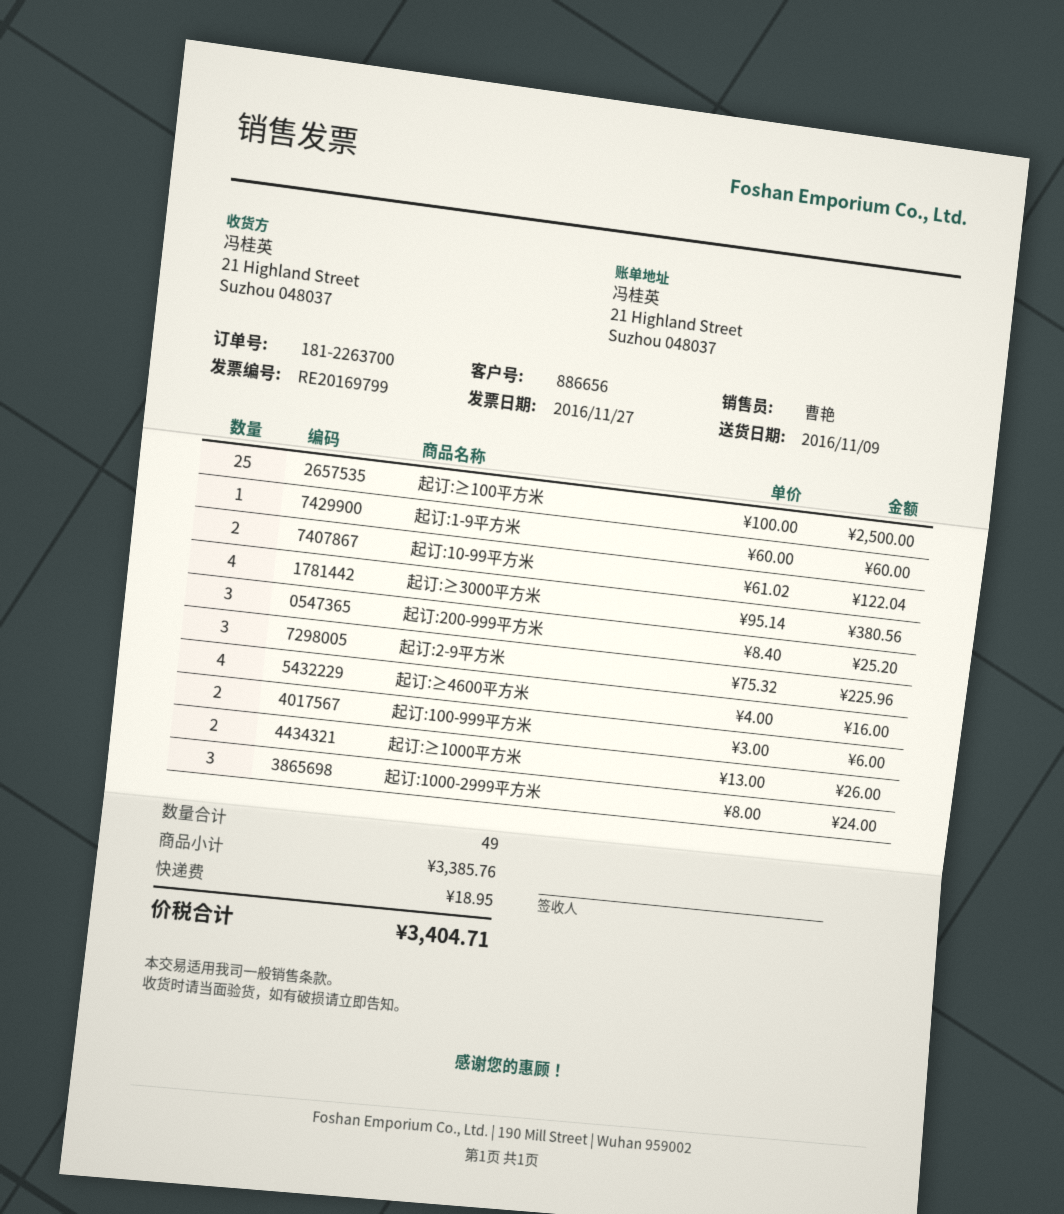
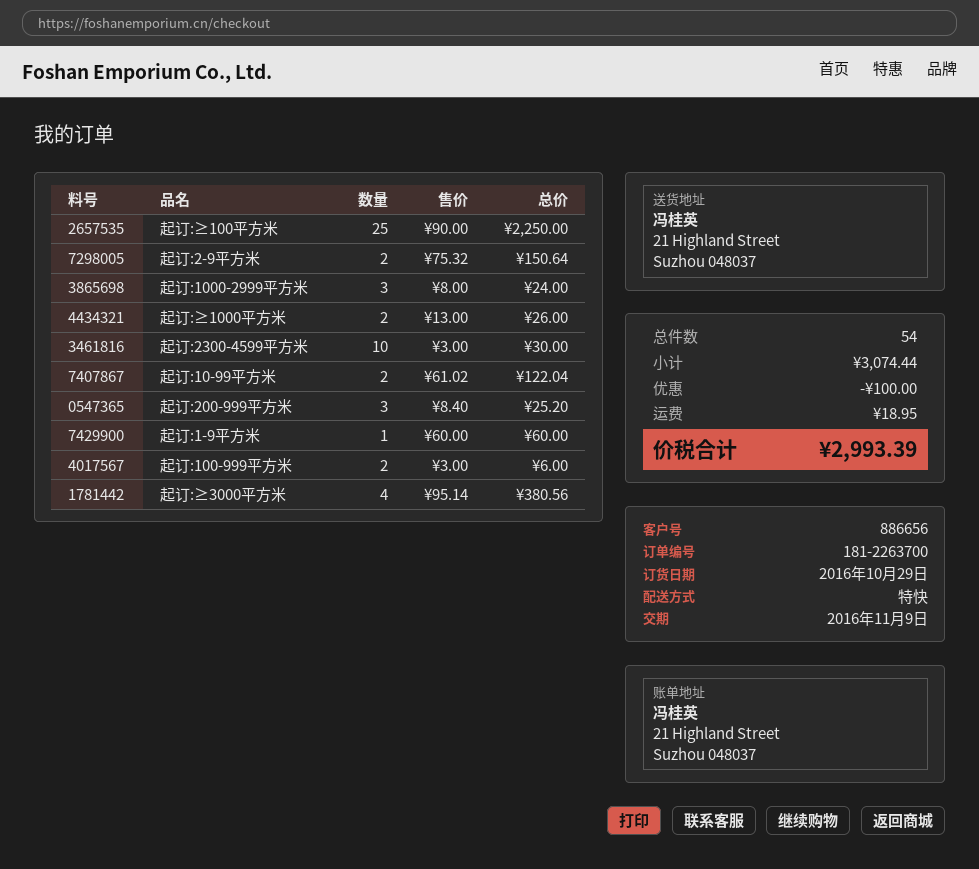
起订:≥100平方米: 25 x 100.00 = 2500.00 -> 25 x 90.00 = 2250.00
起订:2-9平方米: 3 x 75.32 = 225.96 -> 2 x 75.32 = 150.64
起订:≥4600平方米: 4 x 4.00 = 16.00 -> none
起订:2300-4599平方米: none -> 10 x 3.00 = 30.00
total quantity: 49 -> 54
subtotal: 3385.76 -> 3074.44
discount: none -> 100.00
total: 3404.71 -> 2993.39

